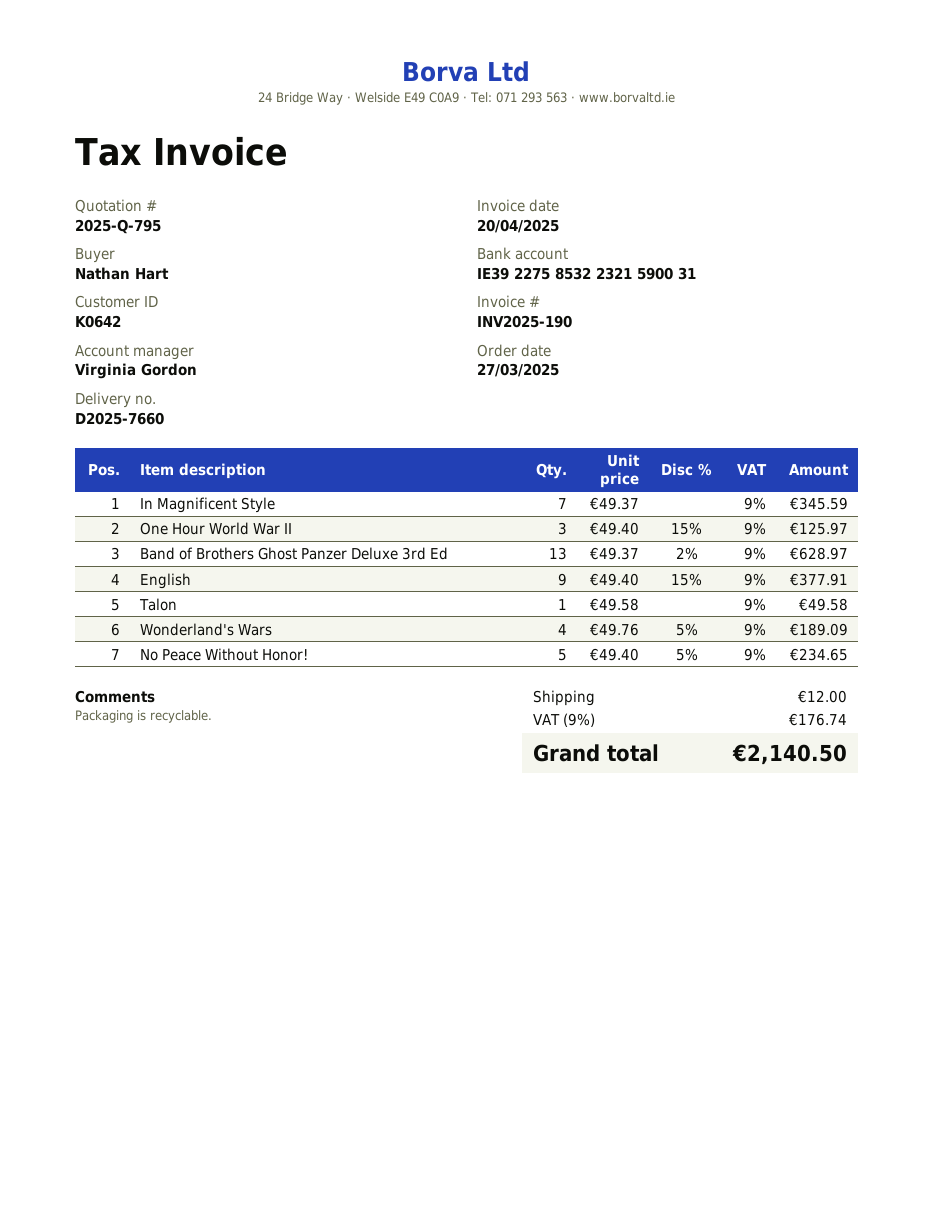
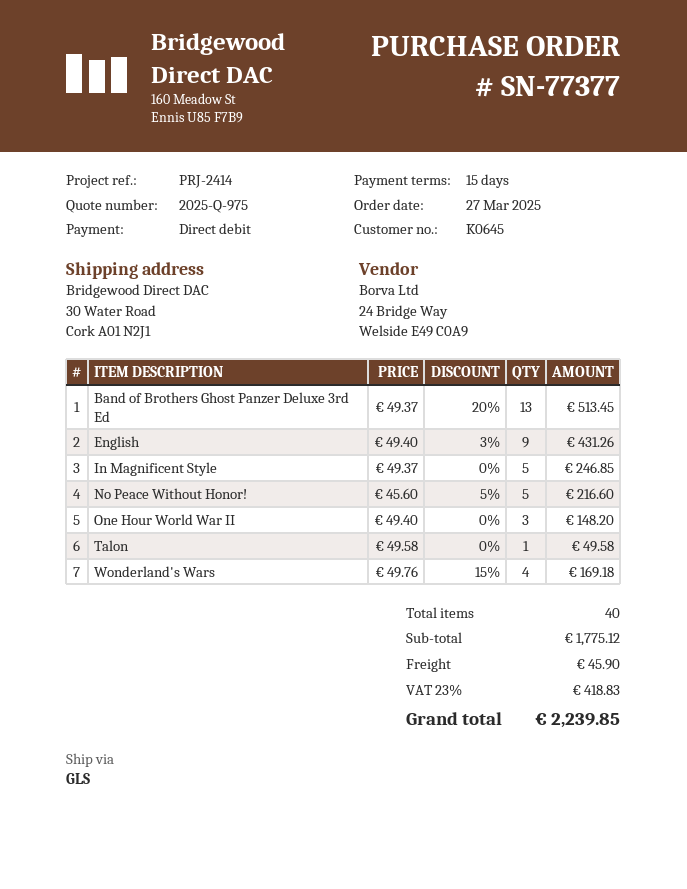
quote number: 2025-Q-795 -> 2025-Q-975
customer number: K0642 -> K0645
In Magnificent Style: 7 x 49.37 = 345.59 -> 5 x 49.37 = 246.85
One Hour World War II: 3 x 49.40 - 15% = 125.97 -> 3 x 49.40 = 148.20
Band of Brothers Ghost Panzer Deluxe 3rd Ed: 13 x 49.37 - 2% = 628.97 -> 13 x 49.37 - 20% = 513.45
English: 9 x 49.40 - 15% = 377.91 -> 9 x 49.40 - 3% = 431.26
Wonderland's Wars: 4 x 49.76 - 5% = 189.09 -> 4 x 49.76 - 15% = 169.18
No Peace Without Honor!: 5 x 49.40 - 5% = 234.65 -> 5 x 45.60 - 5% = 216.60
shipping: 12.00 -> 45.90
tax: 9% = 176.74 -> 23% = 418.83
total: 2140.50 -> 2239.85

